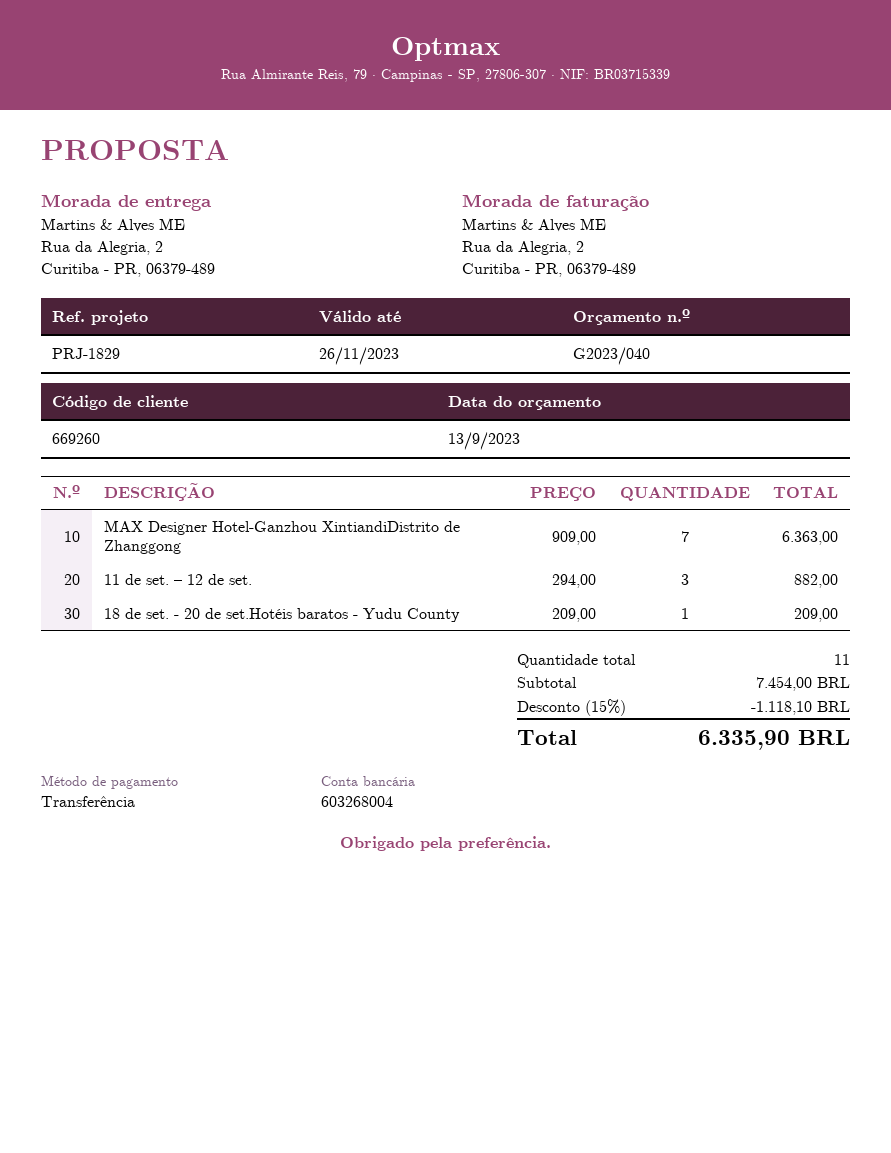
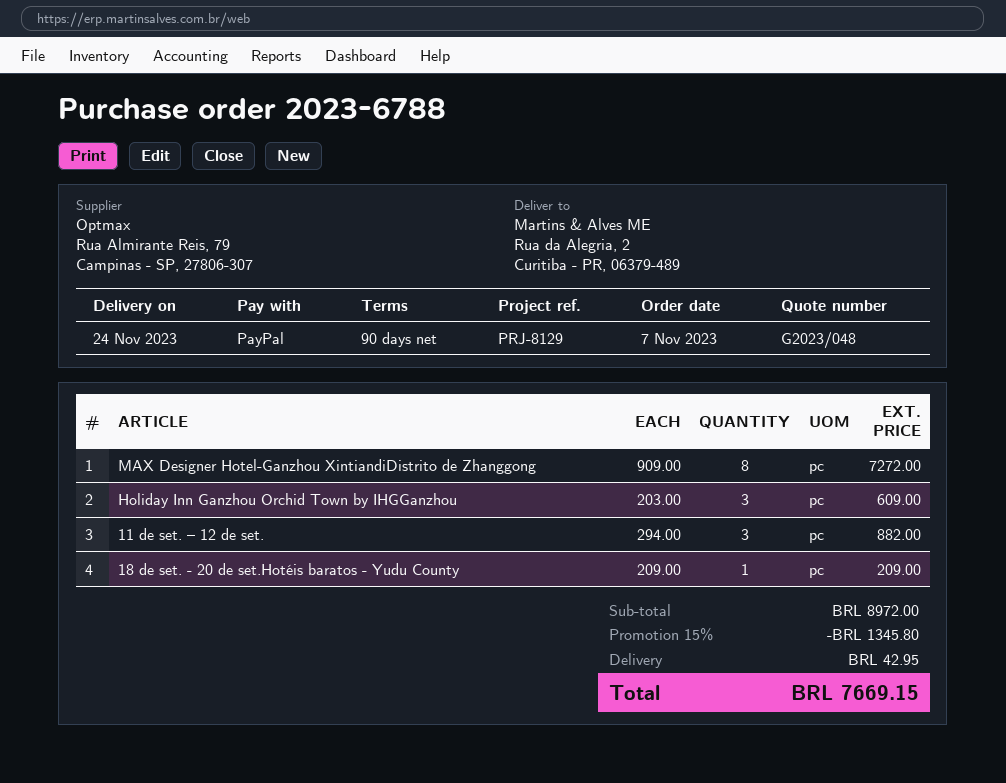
quote number: G2023/040 -> G2023/048
reference: PRJ-1829 -> PRJ-8129
payment method: bank transfer -> PayPal
MAX Designer Hotel-Ganzhou XintiandiDistrito de Zhanggong: 7 x 909.00 = 6363.00 -> 8 x 909.00 = 7272.00
Holiday Inn Ganzhou Orchid Town by IHGGanzhou: none -> 3 x 203.00 = 609.00
subtotal: 7454.00 -> 8972.00
discount: 15% = 1118.10 -> 15% = 1345.80
shipping: none -> 42.95
total: 6335.90 -> 7669.15

